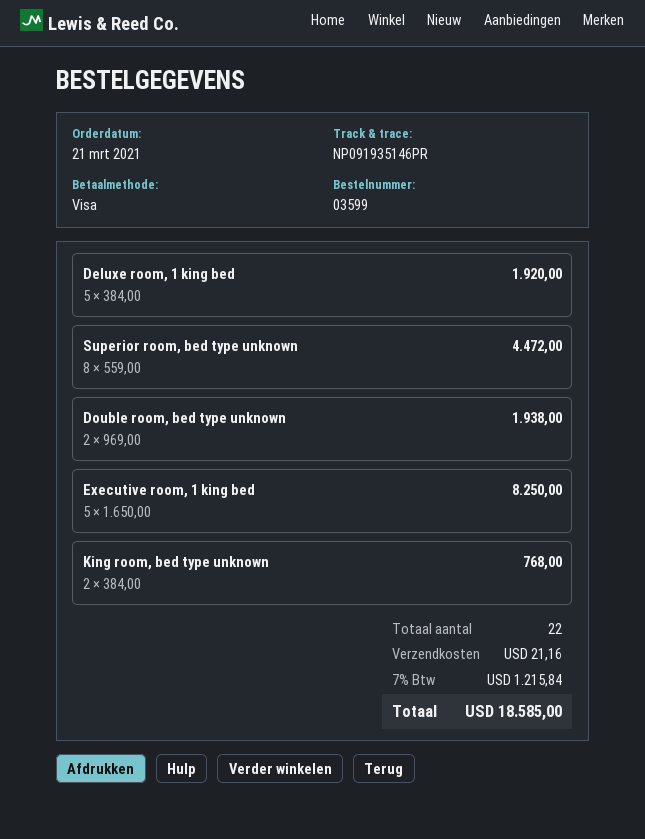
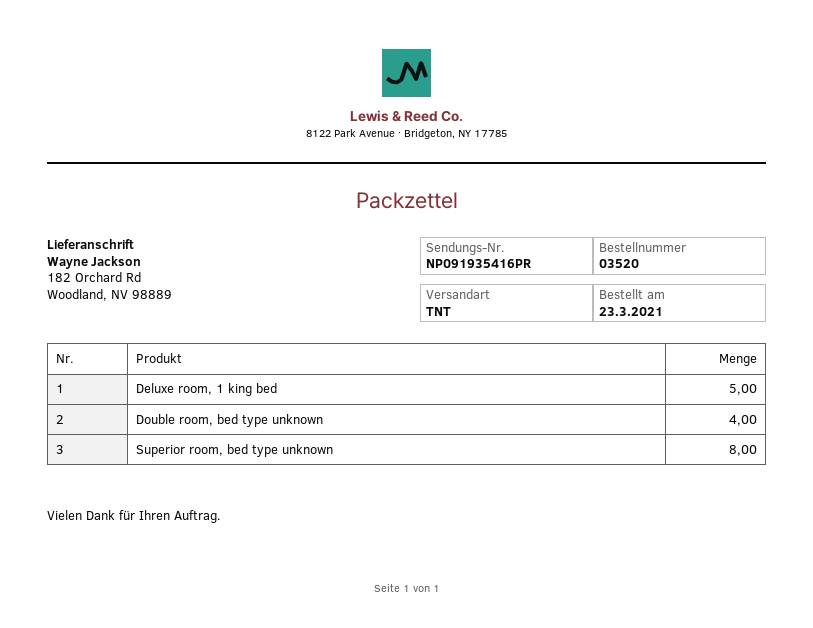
order number: 03599 -> 03520
order date: 2021-03-21 -> 2021-03-23
tracking number: NP091935146PR -> NP091935416PR
Double room, bed type unknown: 2 -> 4
Executive room, 1 king bed: 5 -> none
King room, bed type unknown: 2 -> none

